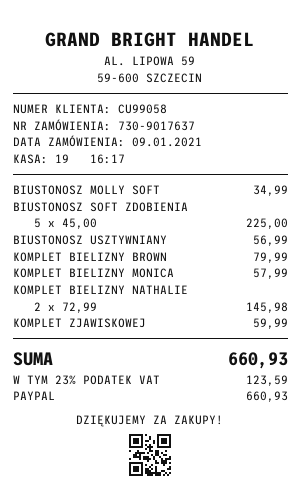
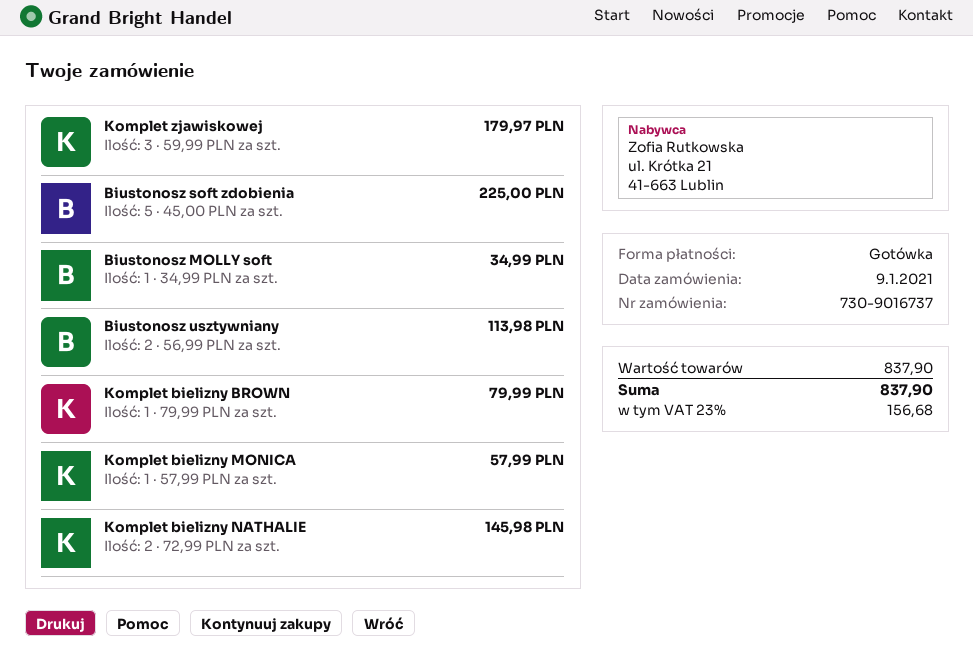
order number: 730-9017637 -> 730-9016737
payment method: PayPal -> cash
BIUSTONOSZ USZTYWNIANY: 1 x 56.99 = 56.99 -> 2 x 56.99 = 113.98
KOMPLET ZJAWISKOWEJ: 1 x 59.99 = 59.99 -> 3 x 59.99 = 179.97
tax: 23% = 123.59 -> 23% = 156.68
total: 660.93 -> 837.90

